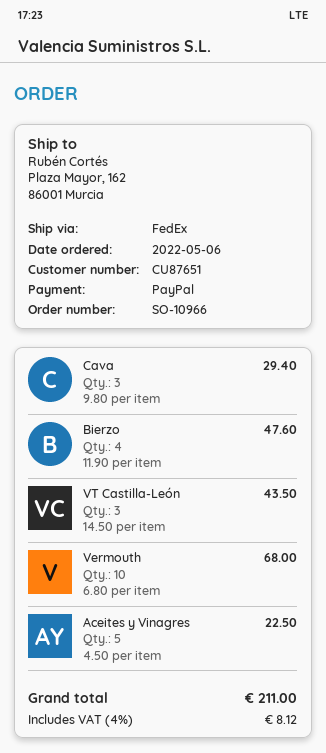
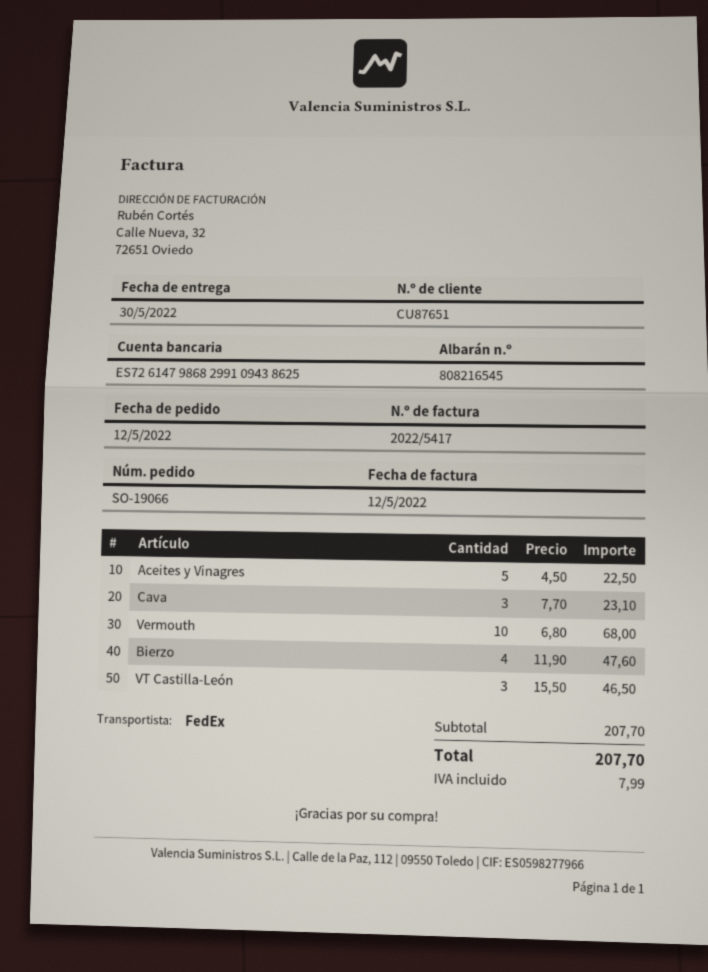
order number: SO-10966 -> SO-19066
order date: 2022-05-06 -> 2022-05-12
Cava: 3 x 9.80 = 29.40 -> 3 x 7.70 = 23.10
VT Castilla-León: 3 x 14.50 = 43.50 -> 3 x 15.50 = 46.50
tax: 8.12 -> 7.99
total: 211.00 -> 207.70

